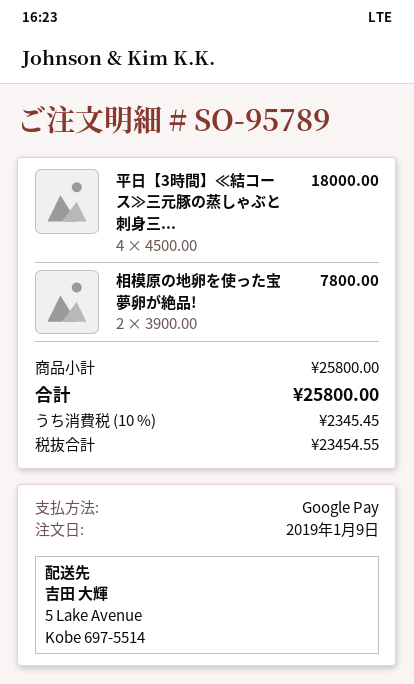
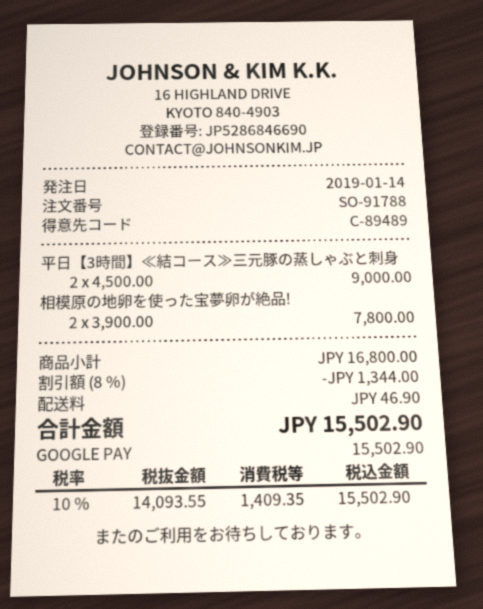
order number: SO-95789 -> SO-91788
order date: 2019-01-09 -> 2019-01-14
平日【3時間】≪結コース≫三元豚の蒸しゃぶと刺身三...: 4 x 4500.00 = 18000.00 -> 2 x 4500.00 = 9000.00
subtotal: 25800.00 -> 16800.00
discount: none -> 8% = 1344.00
shipping: none -> 46.90
net: 23454.55 -> 14093.55
tax: 10% = 2345.45 -> 10% = 1409.35
total: 25800.00 -> 15502.90

